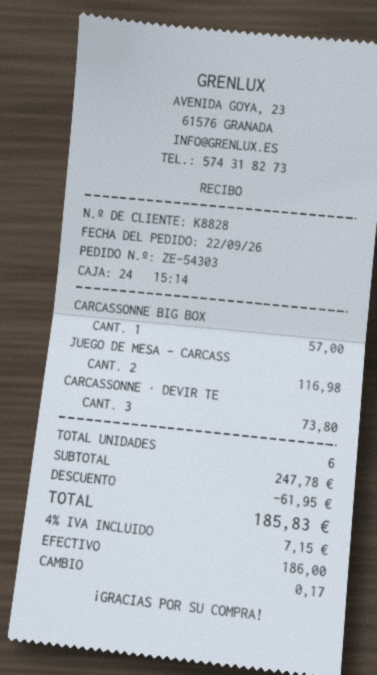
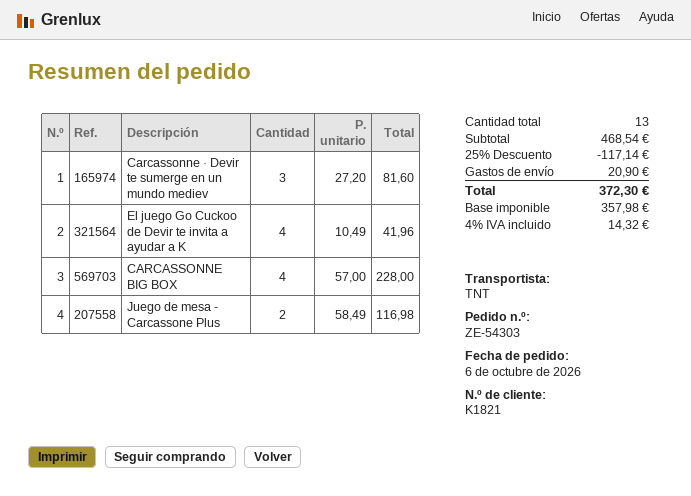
order date: 2026-09-22 -> 2026-10-06
customer number: K8828 -> K1821
CARCASSONNE BIG BOX: 1 for 57.00 -> 4 for 228.00
CARCASSONNE · DEVIR TE: 3 for 73.80 -> 3 for 81.60
El juego Go Cuckoo de Devir te invita a ayudar a K: none -> 4 for 41.96
total quantity: 6 -> 13
subtotal: 247.78 -> 468.54
discount: 61.95 -> 117.14
shipping: none -> 20.90
tax: 4% = 7.15 -> 4% = 14.32
total: 185.83 -> 372.30

